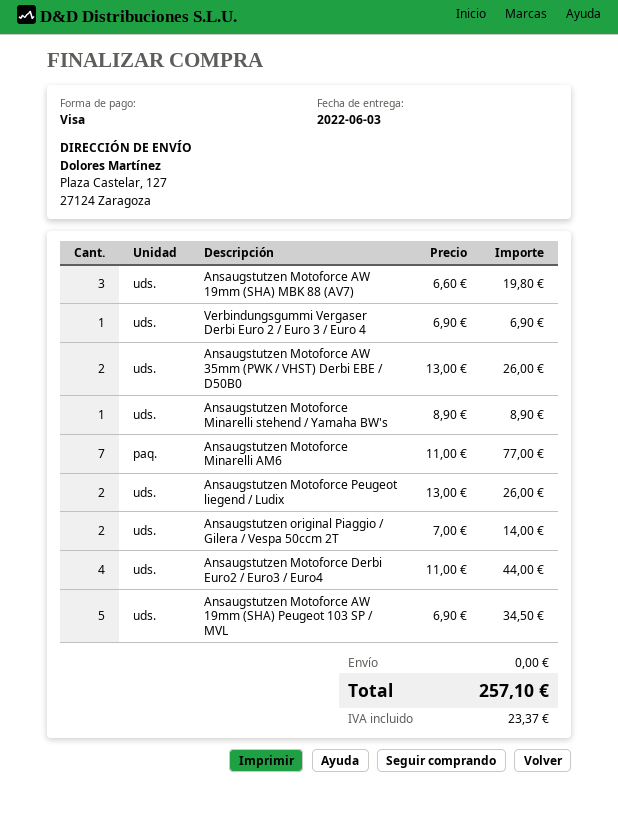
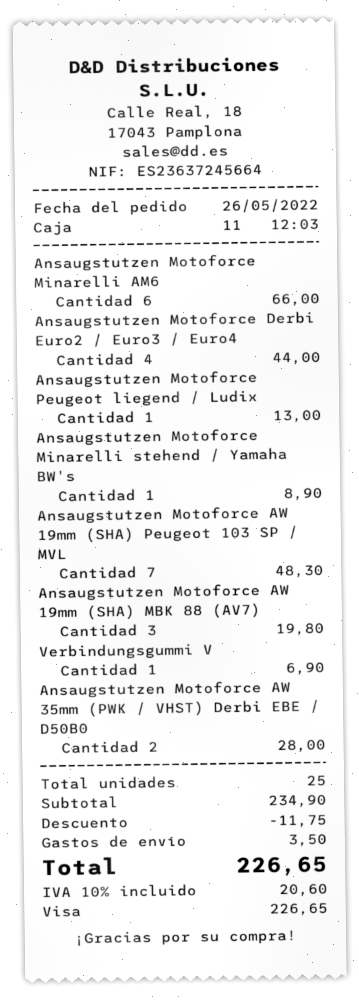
Ansaugstutzen Motoforce AW 35mm (PWK / VHST) Derbi EBE / D50B0: 2 for 26.00 -> 2 for 28.00
Ansaugstutzen Motoforce Minarelli AM6: 7 for 77.00 -> 6 for 66.00
Ansaugstutzen Motoforce Peugeot liegend / Ludix: 2 for 26.00 -> 1 for 13.00
Ansaugstutzen original Piaggio / Gilera / Vespa 50ccm 2T: 2 for 14.00 -> none
Ansaugstutzen Motoforce AW 19mm (SHA) Peugeot 103 SP / MVL: 5 for 34.50 -> 7 for 48.30
discount: none -> 11.75
shipping: 0.00 -> 3.50
tax: 23.37 -> 20.60
total: 257.10 -> 226.65

